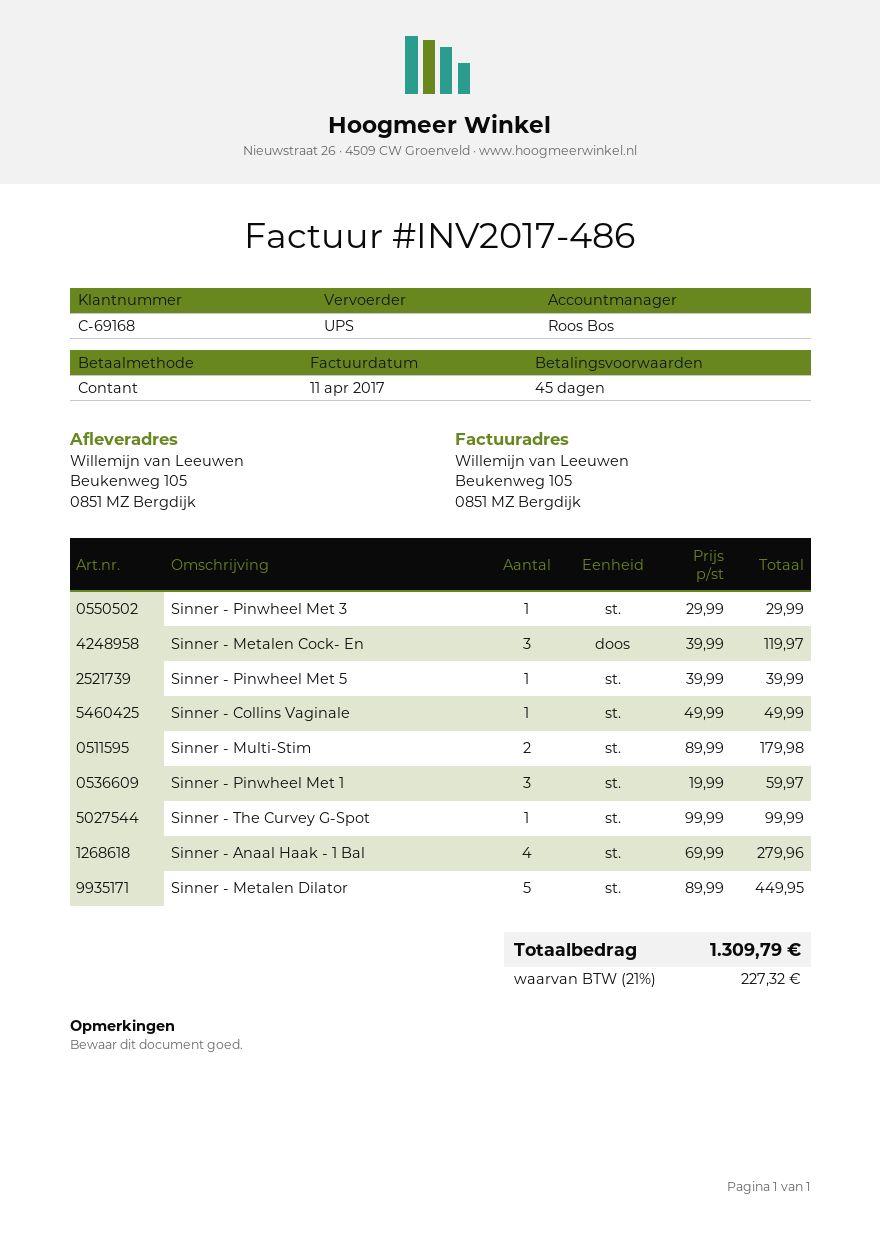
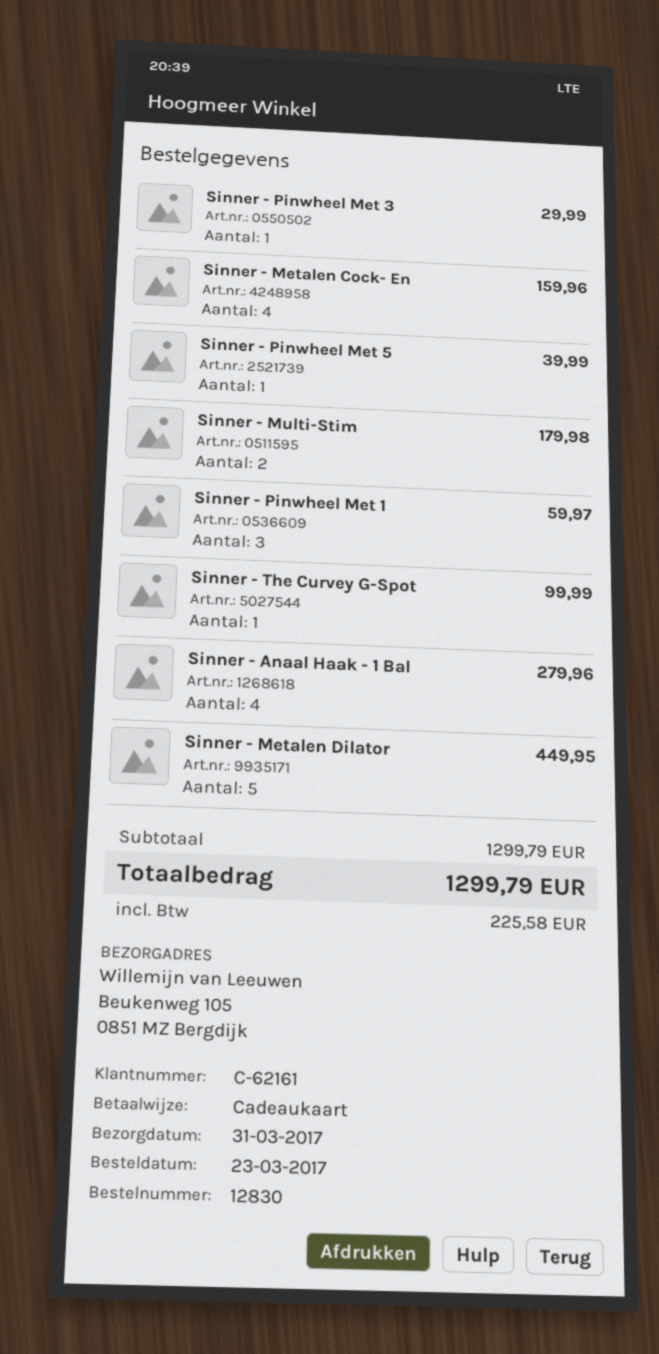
customer number: C-69168 -> C-62161
payment method: cash -> gift card
Sinner - Metalen Cock- En: 3 for 119.97 -> 4 for 159.96
Sinner - Collins Vaginale: 1 for 49.99 -> none
tax: 227.32 -> 225.58
total: 1309.79 -> 1299.79

